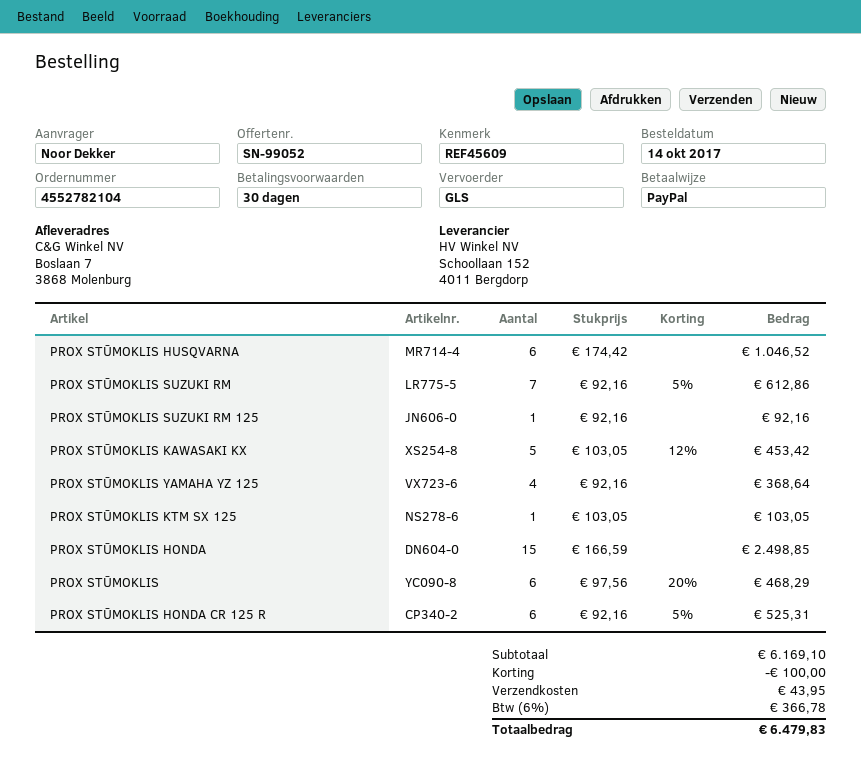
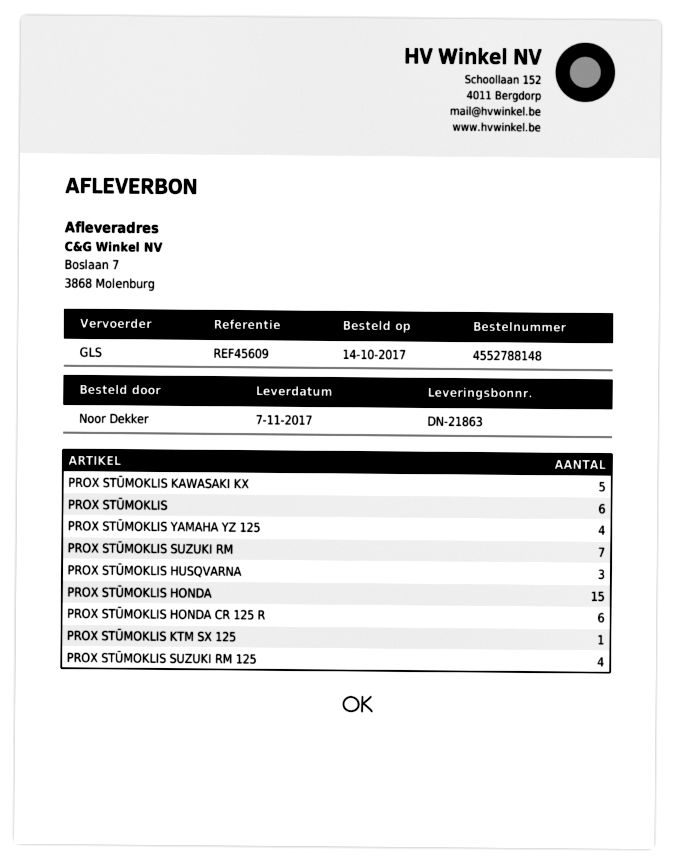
order number: 4552782104 -> 4552788148
PROX STŪMOKLIS HUSQVARNA: 6 -> 3
PROX STŪMOKLIS SUZUKI RM 125: 1 -> 4

